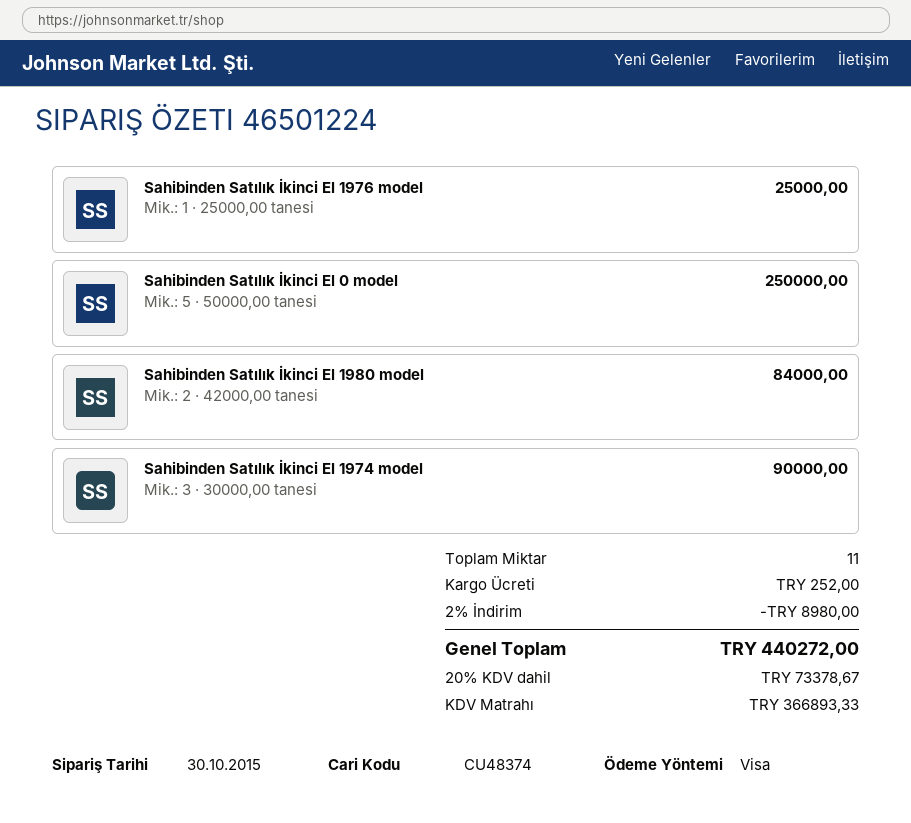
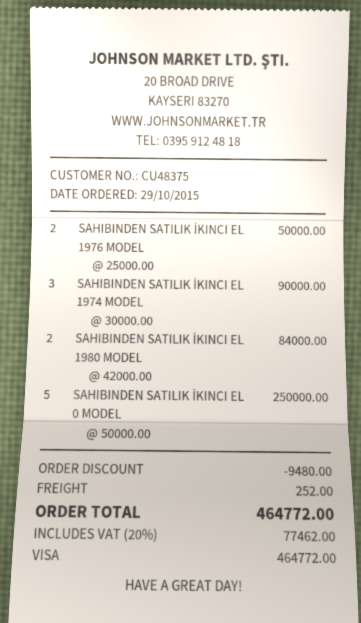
order date: 2015-10-30 -> 2015-10-29
customer number: CU48374 -> CU48375
Sahibinden Satılık İkinci El 1976 model: 1 x 25000.00 = 25000.00 -> 2 x 25000.00 = 50000.00
discount: 8980.00 -> 9480.00
tax: 20% = 73378.67 -> 20% = 77462.00
total: 440272.00 -> 464772.00

